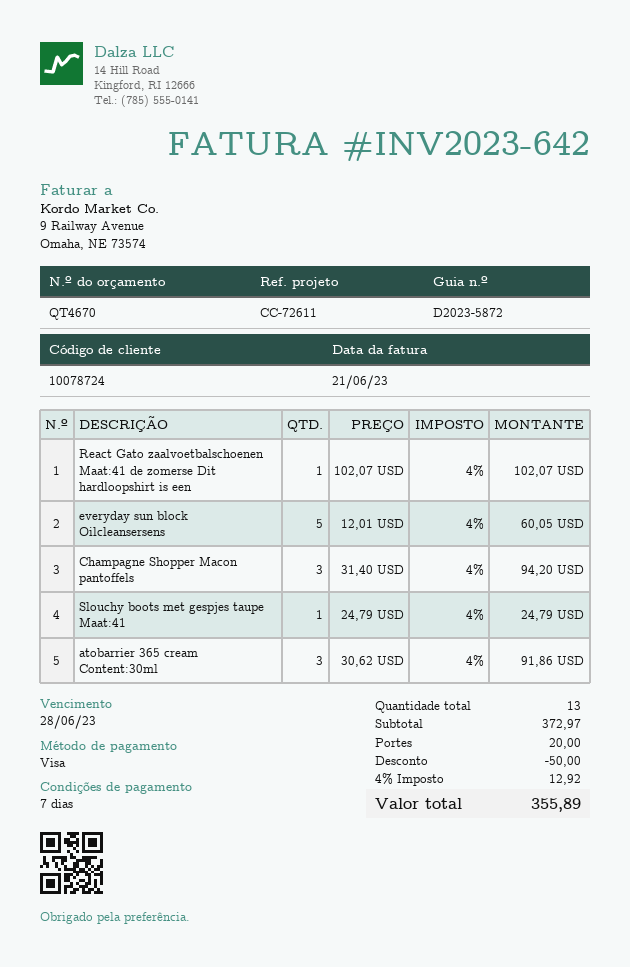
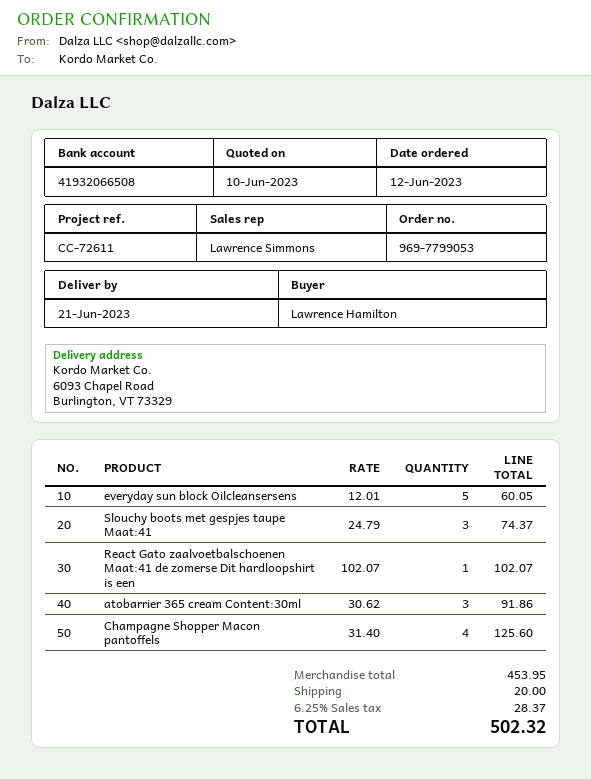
Champagne Shopper Macon pantoffels: 3 x 31.40 = 94.20 -> 4 x 31.40 = 125.60
Slouchy boots met gespjes taupe Maat:41: 1 x 24.79 = 24.79 -> 3 x 24.79 = 74.37
subtotal: 372.97 -> 453.95
discount: 50.00 -> none
tax: 4% = 12.92 -> 6.25% = 28.37
total: 355.89 -> 502.32

